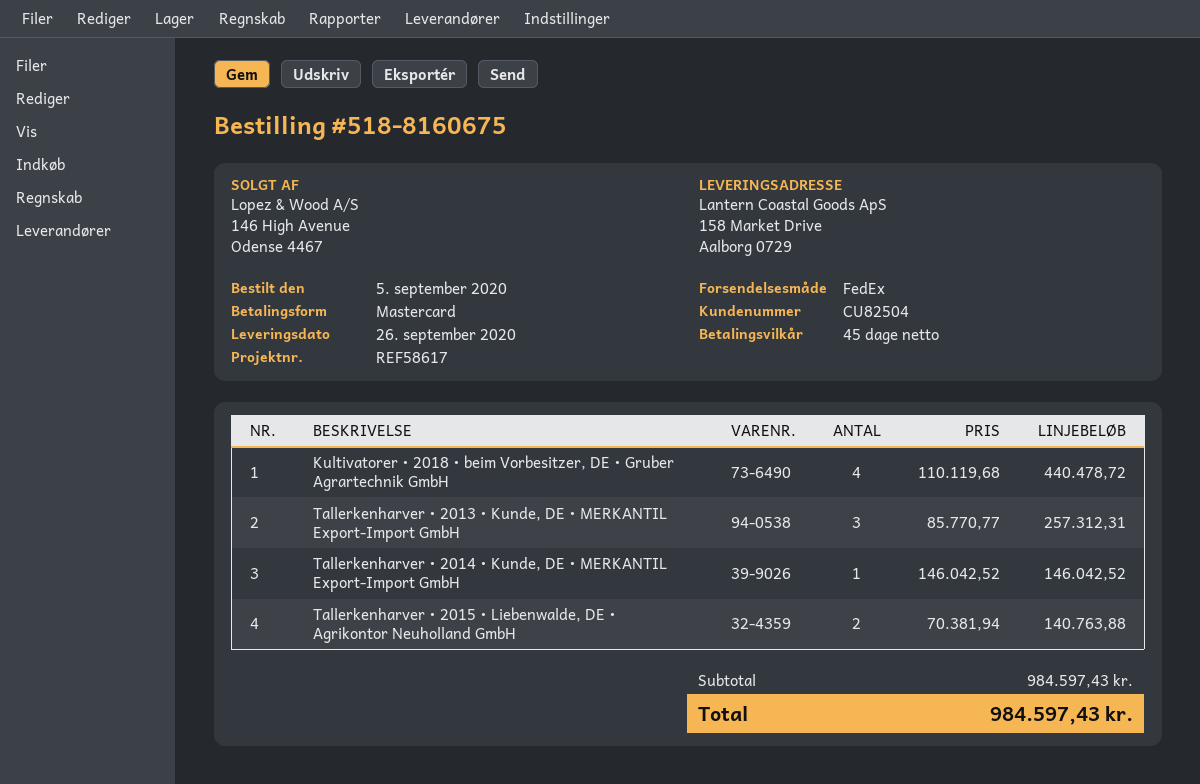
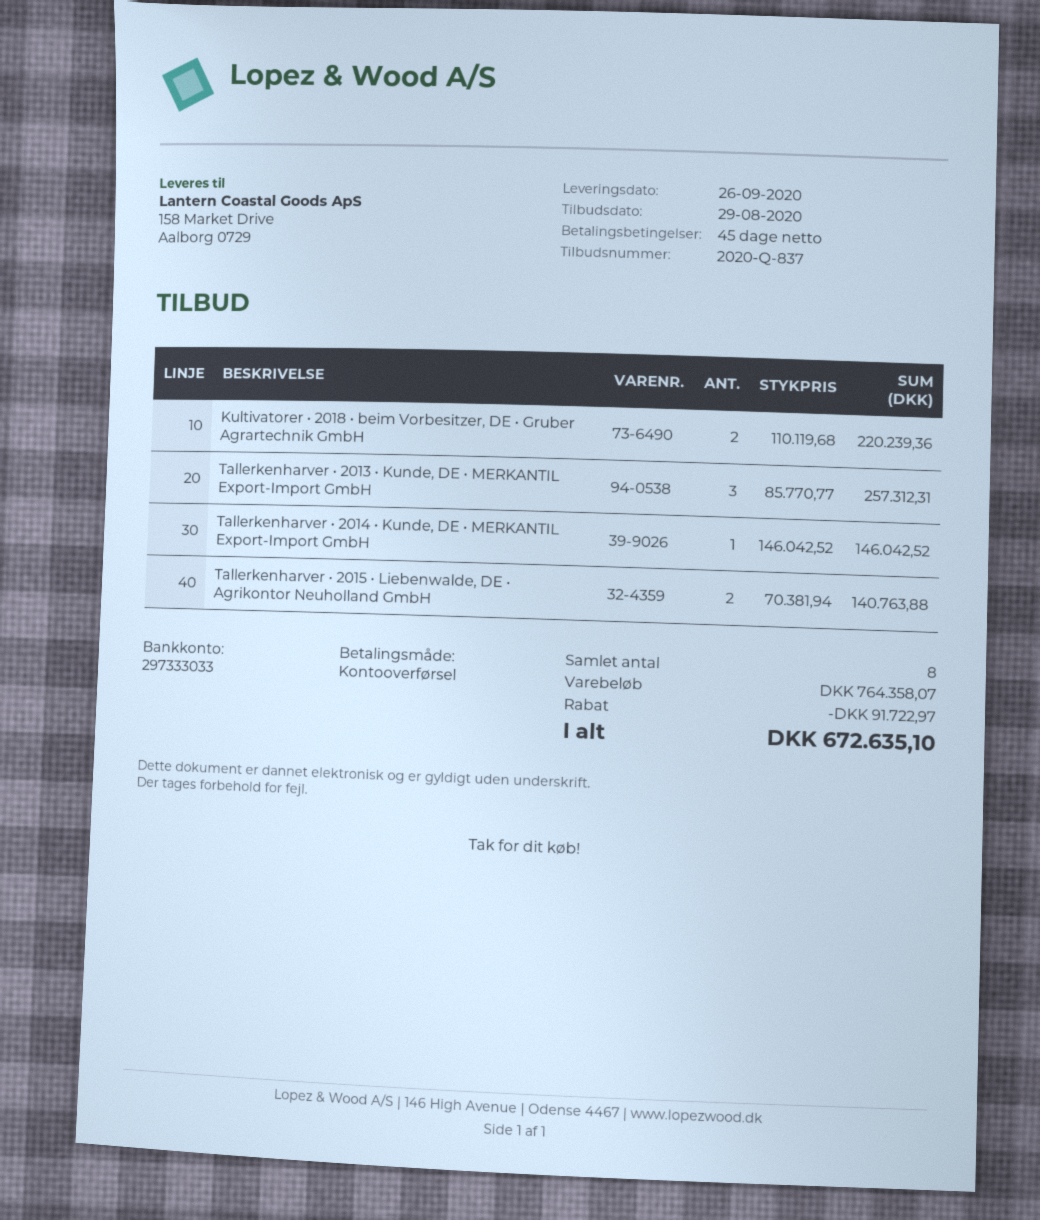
payment method: Mastercard -> bank transfer
Kultivatorer • 2018 • beim Vorbesitzer, DE • Gruber Agrartechnik GmbH: 4 x 110119.68 = 440478.72 -> 2 x 110119.68 = 220239.36
subtotal: 984597.43 -> 764358.07
discount: none -> 91722.97
total: 984597.43 -> 672635.10

